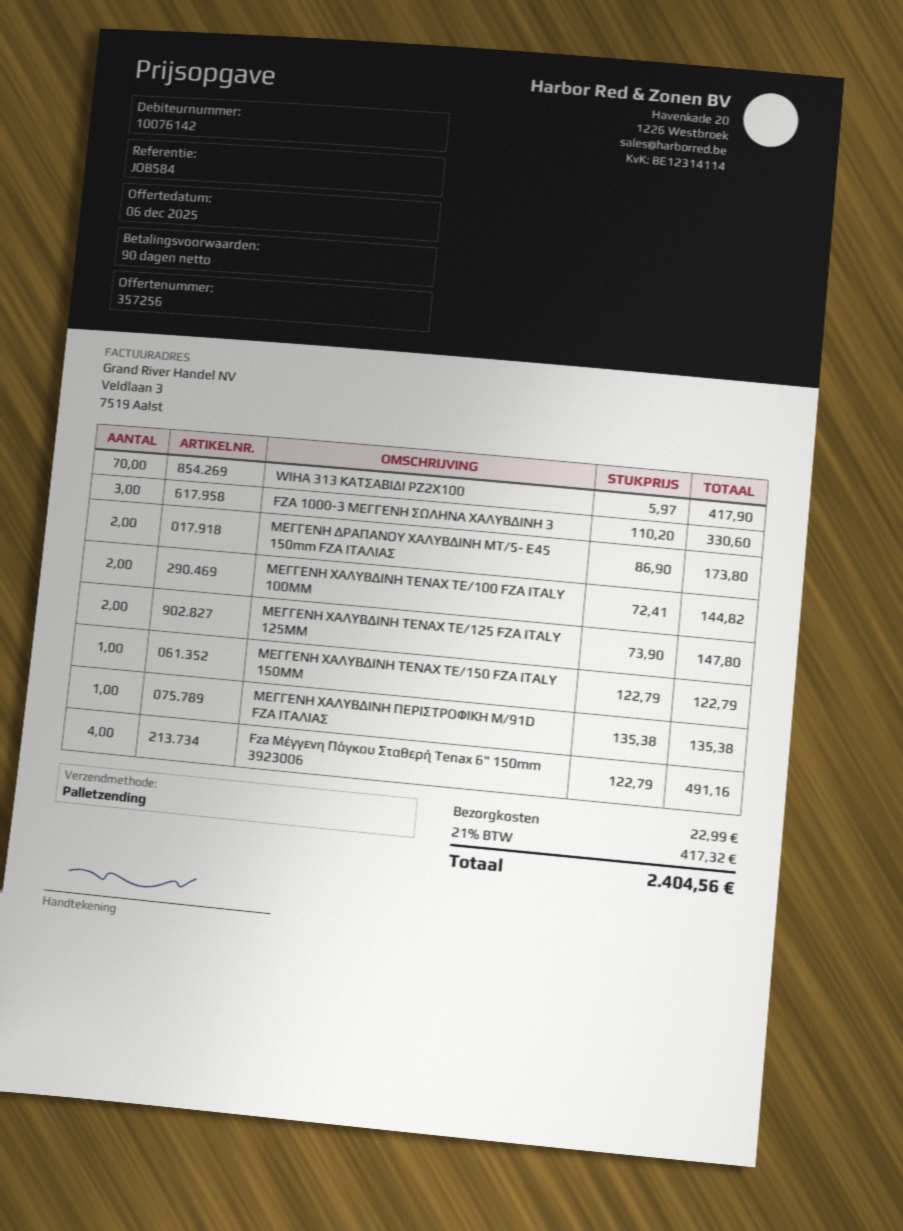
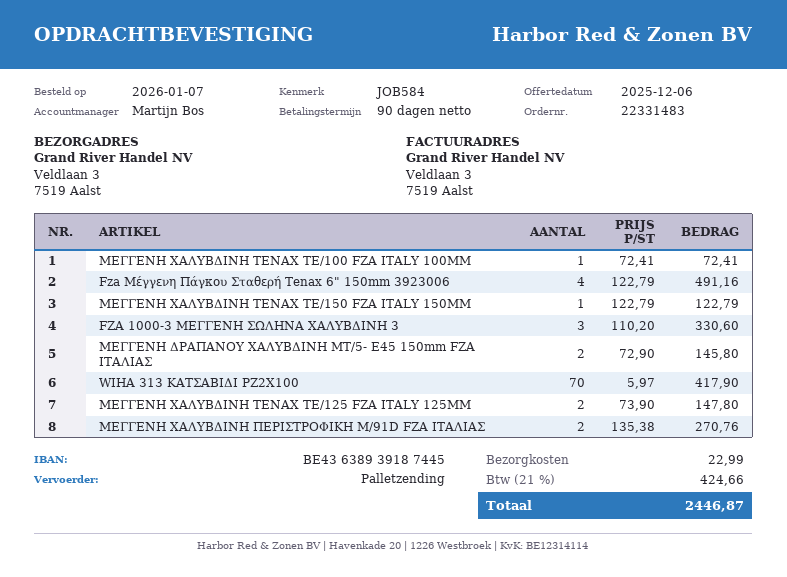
ΜΕΓΓΕΝΗ ΔΡΑΠΑΝΟΥ ΧΑΛΥΒΔΙΝΗ MT/5- Ε45 150mm FZA ΙΤΑΛΙΑΣ: 2 x 86.90 = 173.80 -> 2 x 72.90 = 145.80
ΜΕΓΓΕΝΗ ΧΑΛΥΒΔΙΝΗ ΤΕΝΑΧ TE/100 FZA ITALY 100ΜΜ: 2 x 72.41 = 144.82 -> 1 x 72.41 = 72.41
ΜΕΓΓΕΝΗ ΧΑΛΥΒΔΙΝΗ ΠΕΡΙΣΤΡΟΦΙΚΗ M/91D FZA ΙΤΑΛΙΑΣ: 1 x 135.38 = 135.38 -> 2 x 135.38 = 270.76
tax: 21% = 417.32 -> 21% = 424.66
total: 2404.56 -> 2446.87

